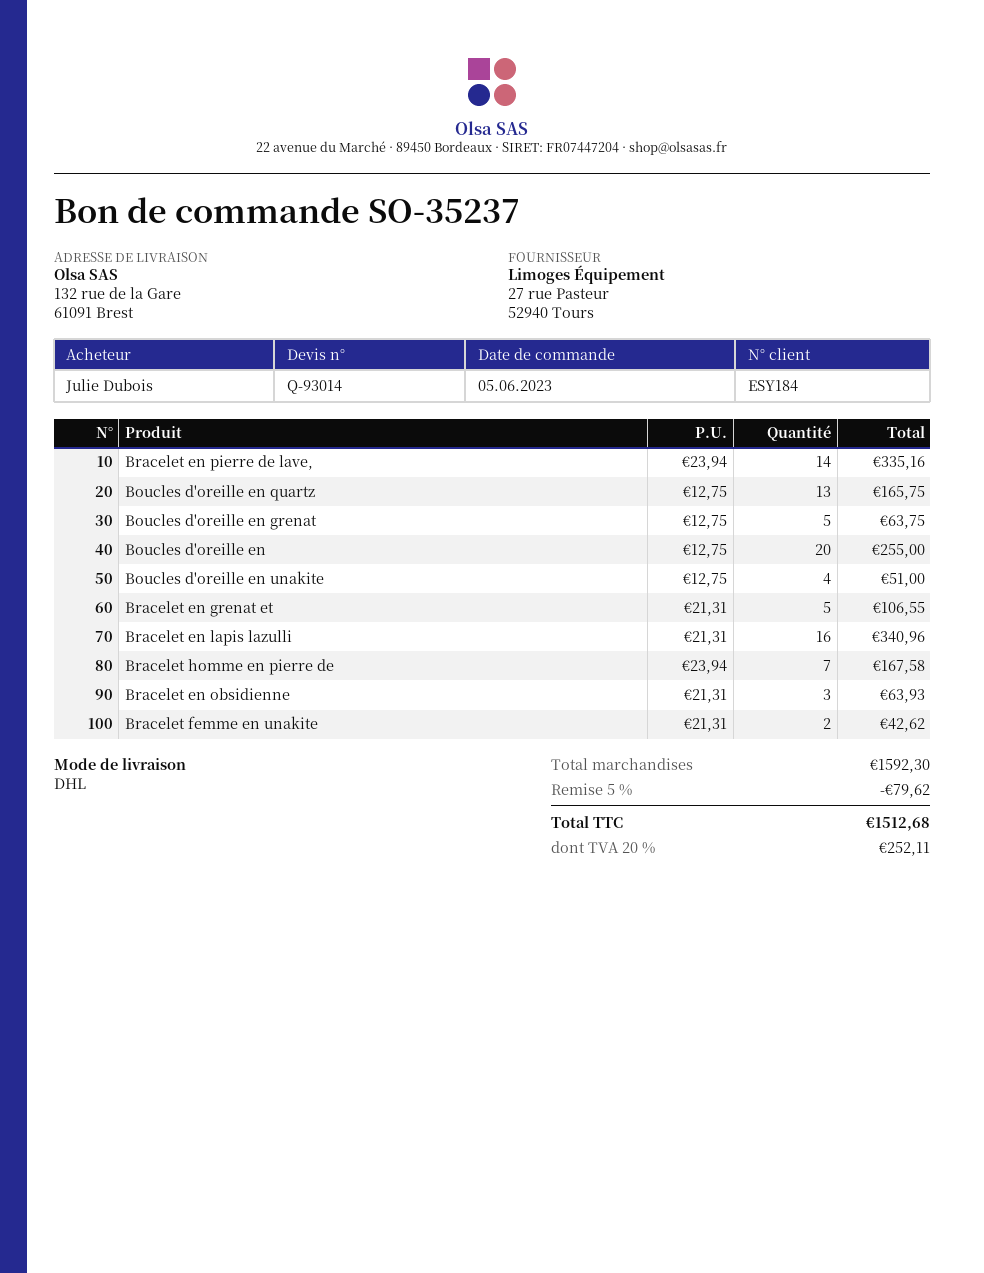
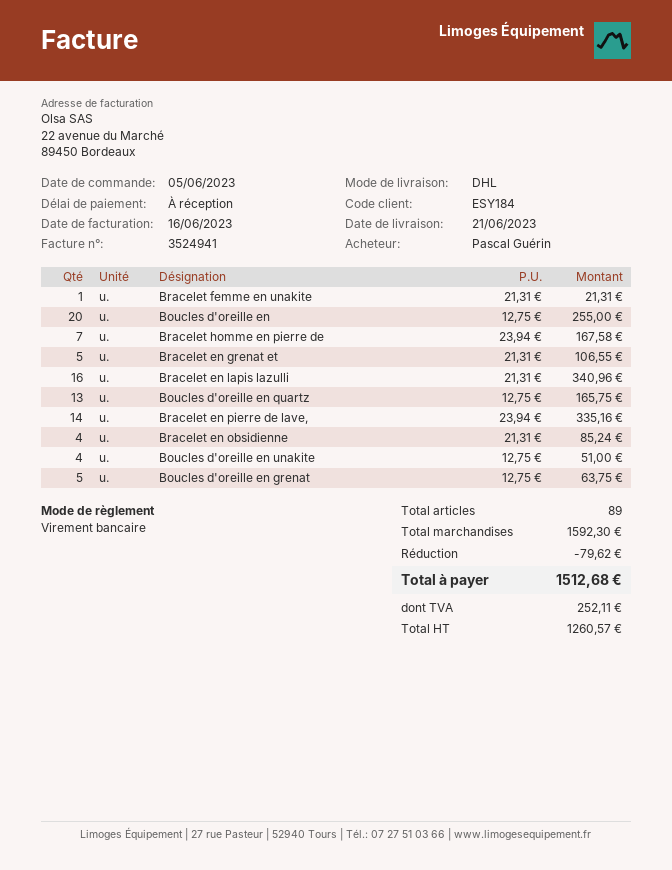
ordered by: Julie Dubois -> Pascal Guérin
Bracelet en obsidienne: 3 x 21.31 = 63.93 -> 4 x 21.31 = 85.24
Bracelet femme en unakite: 2 x 21.31 = 42.62 -> 1 x 21.31 = 21.31

